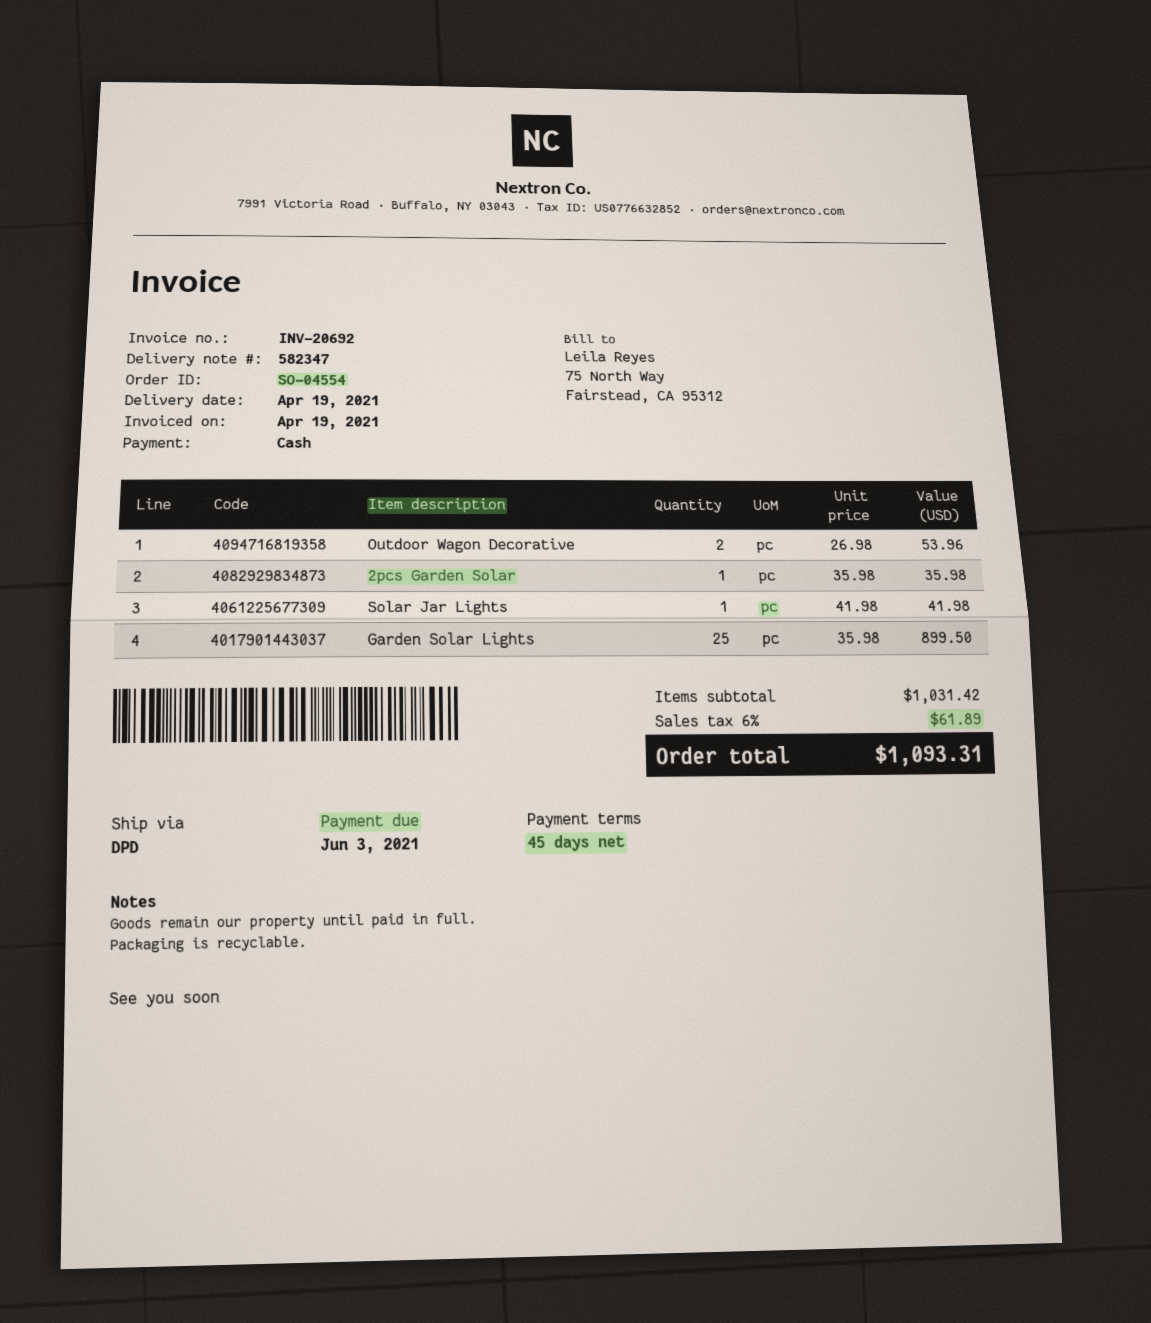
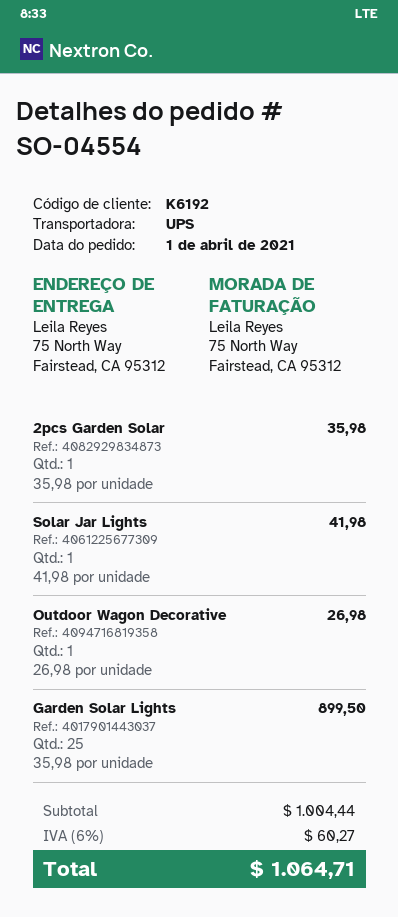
shipping method: DPD -> UPS
Outdoor Wagon Decorative: 2 x 26.98 = 53.96 -> 1 x 26.98 = 26.98
subtotal: 1031.42 -> 1004.44
tax: 6% = 61.89 -> 6% = 60.27
total: 1093.31 -> 1064.71

